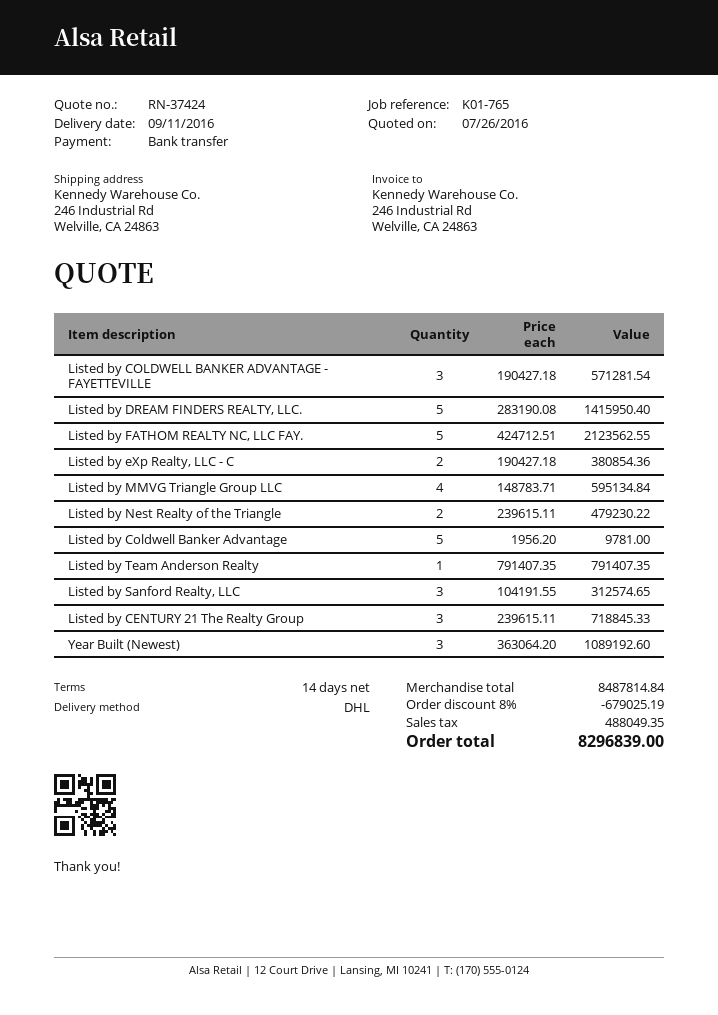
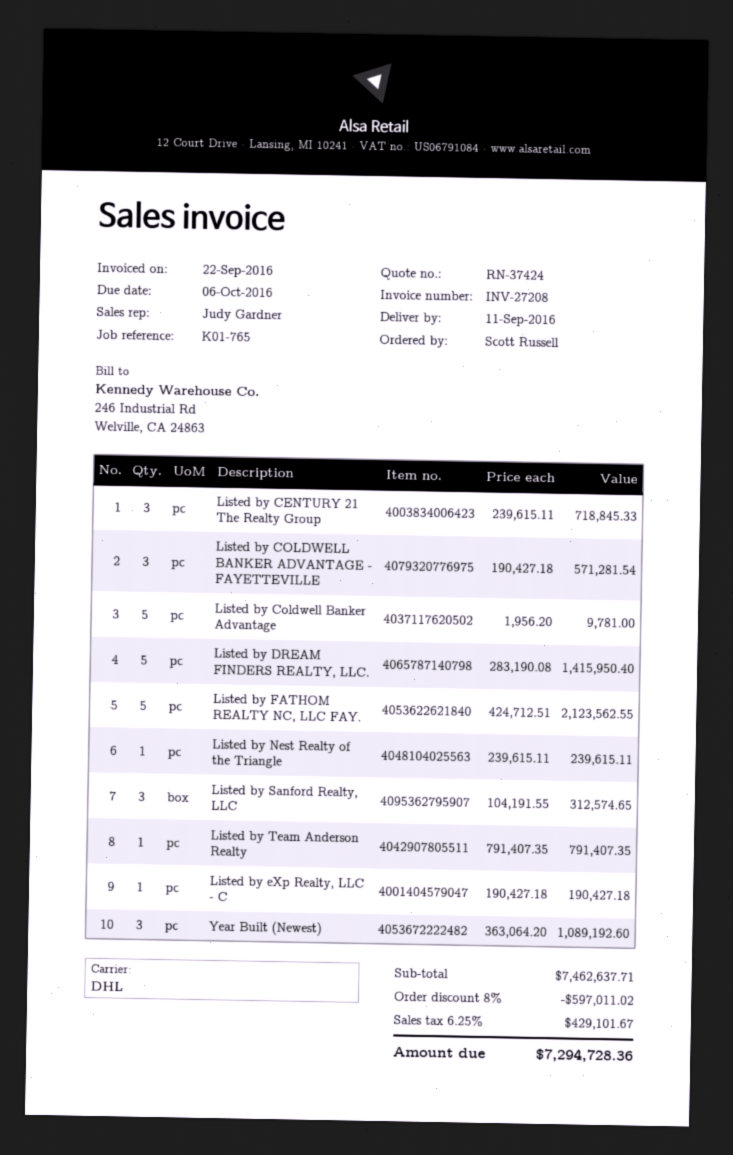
Listed by eXp Realty, LLC - C: 2 x 190427.18 = 380854.36 -> 1 x 190427.18 = 190427.18
Listed by MMVG Triangle Group LLC: 4 x 148783.71 = 595134.84 -> none
Listed by Nest Realty of the Triangle: 2 x 239615.11 = 479230.22 -> 1 x 239615.11 = 239615.11
subtotal: 8487814.84 -> 7462637.71
discount: 8% = 679025.19 -> 8% = 597011.02
tax: 488049.35 -> 429101.67
total: 8296839.00 -> 7294728.36

